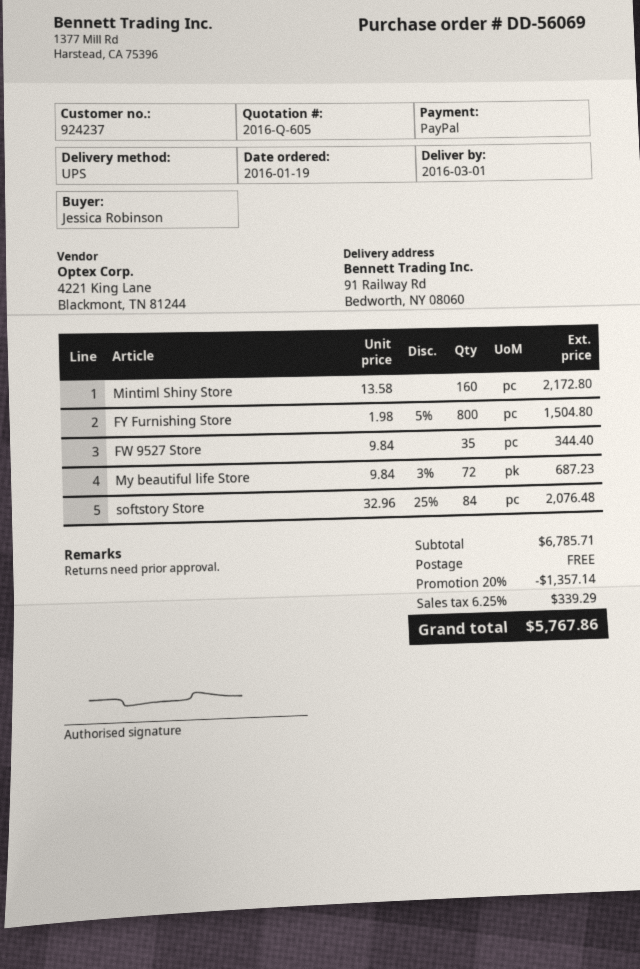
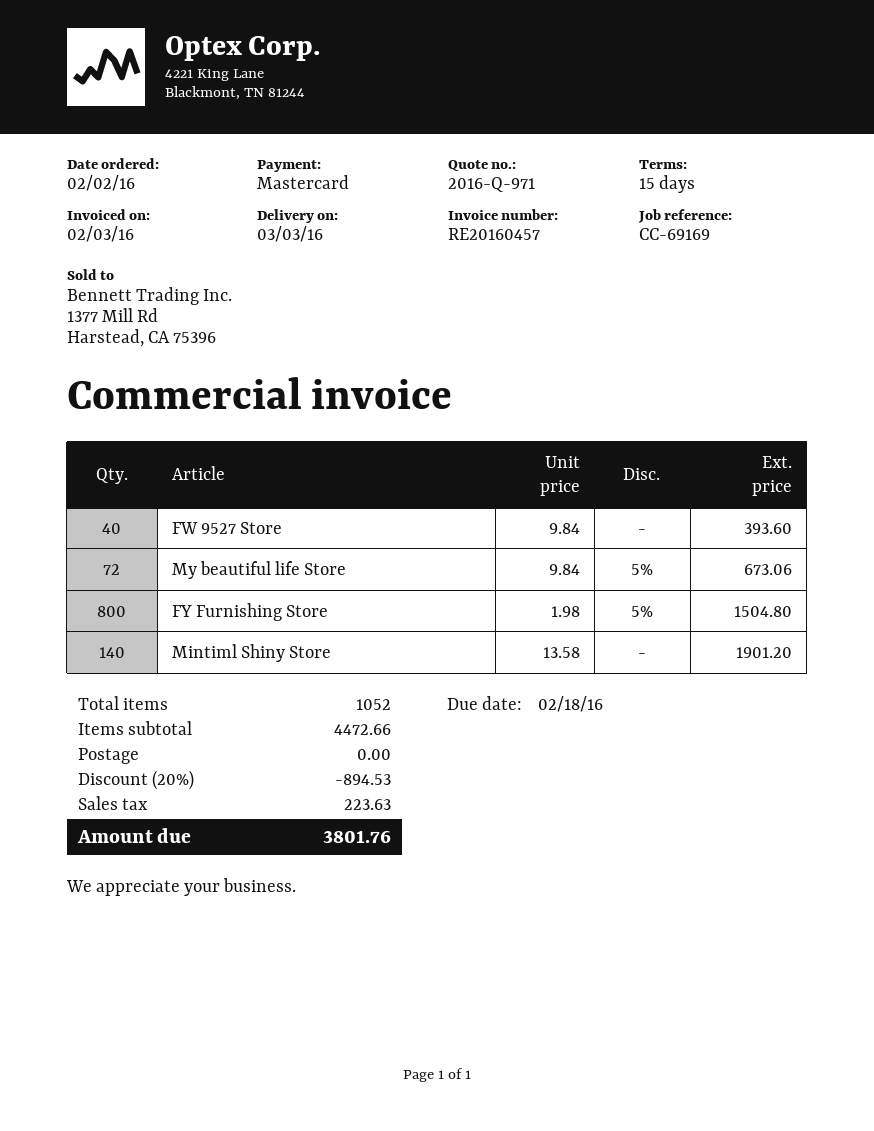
quote number: 2016-Q-605 -> 2016-Q-971
order date: 2016-01-19 -> 2016-02-02
delivery date: 2016-03-01 -> 2016-03-03
payment method: PayPal -> Mastercard
Mintiml Shiny Store: 160 x 13.58 = 2172.80 -> 140 x 13.58 = 1901.20
FW 9527 Store: 35 x 9.84 = 344.40 -> 40 x 9.84 = 393.60
My beautiful life Store: 72 x 9.84 - 3% = 687.23 -> 72 x 9.84 - 5% = 673.06
softstory Store: 84 x 32.96 - 25% = 2076.48 -> none
subtotal: 6785.71 -> 4472.66
discount: 20% = 1357.14 -> 20% = 894.53
tax: 339.29 -> 223.63
total: 5767.86 -> 3801.76

